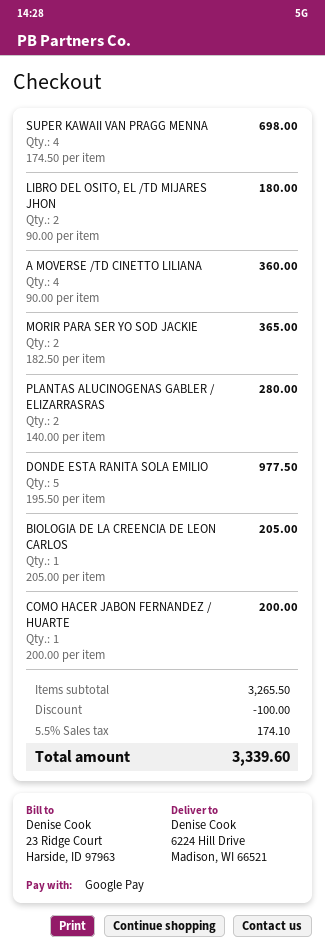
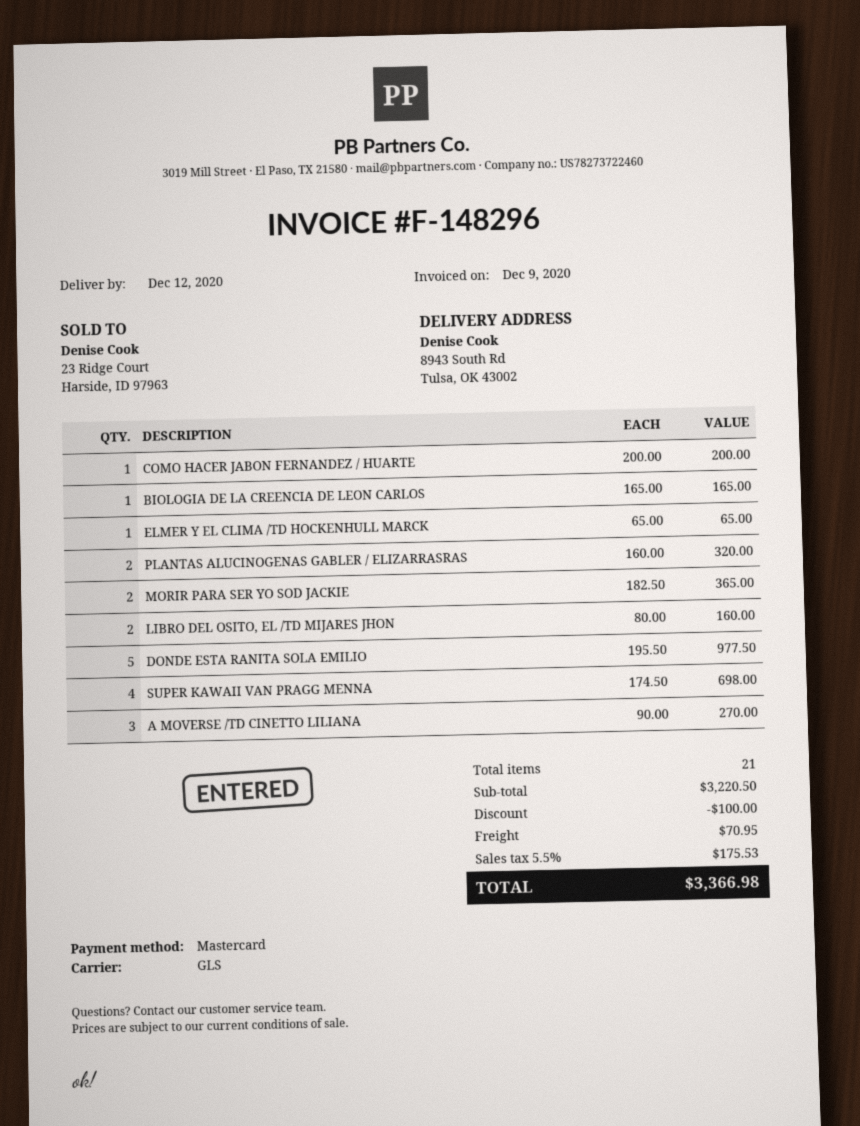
payment method: Google Pay -> Mastercard
ship to: 6224 Hill Drive, Madison, WI 66521 -> 8943 South Rd, Tulsa, OK 43002
LIBRO DEL OSITO, EL /TD MIJARES JHON: 2 x 90.00 = 180.00 -> 2 x 80.00 = 160.00
A MOVERSE /TD CINETTO LILIANA: 4 x 90.00 = 360.00 -> 3 x 90.00 = 270.00
PLANTAS ALUCINOGENAS GABLER / ELIZARRASRAS: 2 x 140.00 = 280.00 -> 2 x 160.00 = 320.00
BIOLOGIA DE LA CREENCIA DE LEON CARLOS: 1 x 205.00 = 205.00 -> 1 x 165.00 = 165.00
ELMER Y EL CLIMA /TD HOCKENHULL MARCK: none -> 1 x 65.00 = 65.00
subtotal: 3265.50 -> 3220.50
shipping: none -> 70.95
tax: 5.5% = 174.10 -> 5.5% = 175.53
total: 3339.60 -> 3366.98

